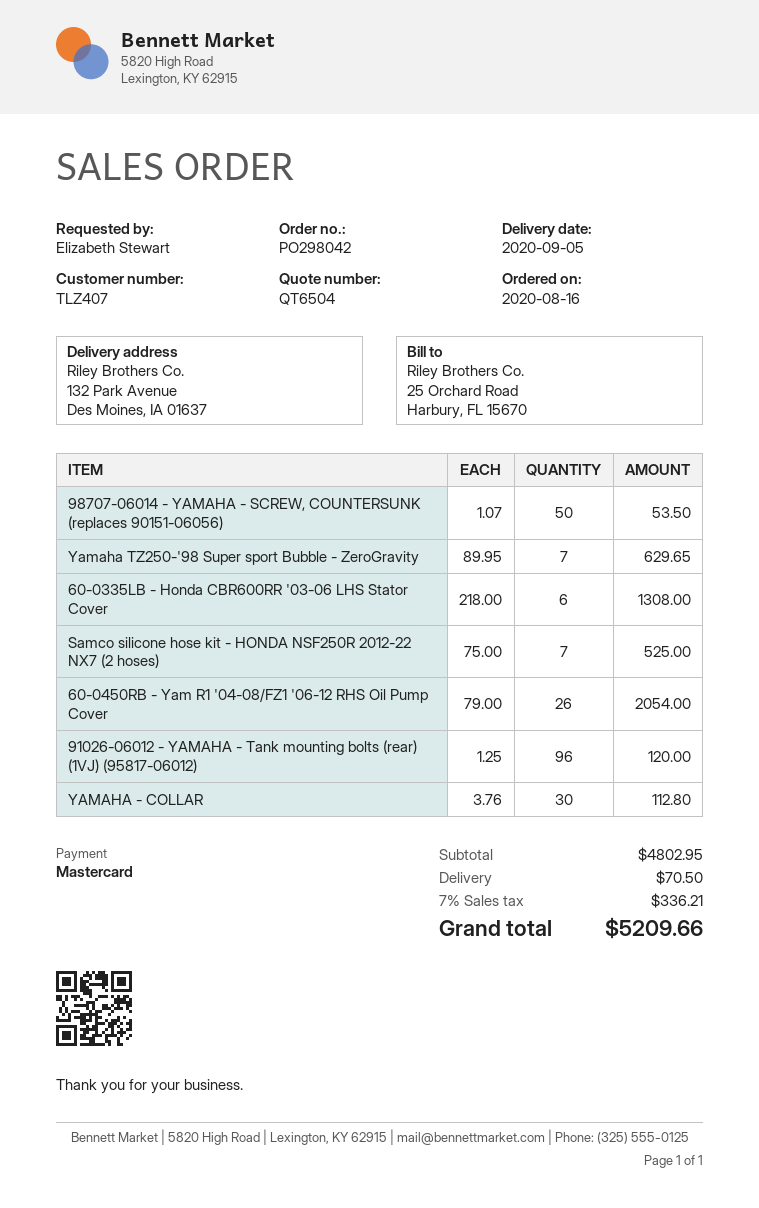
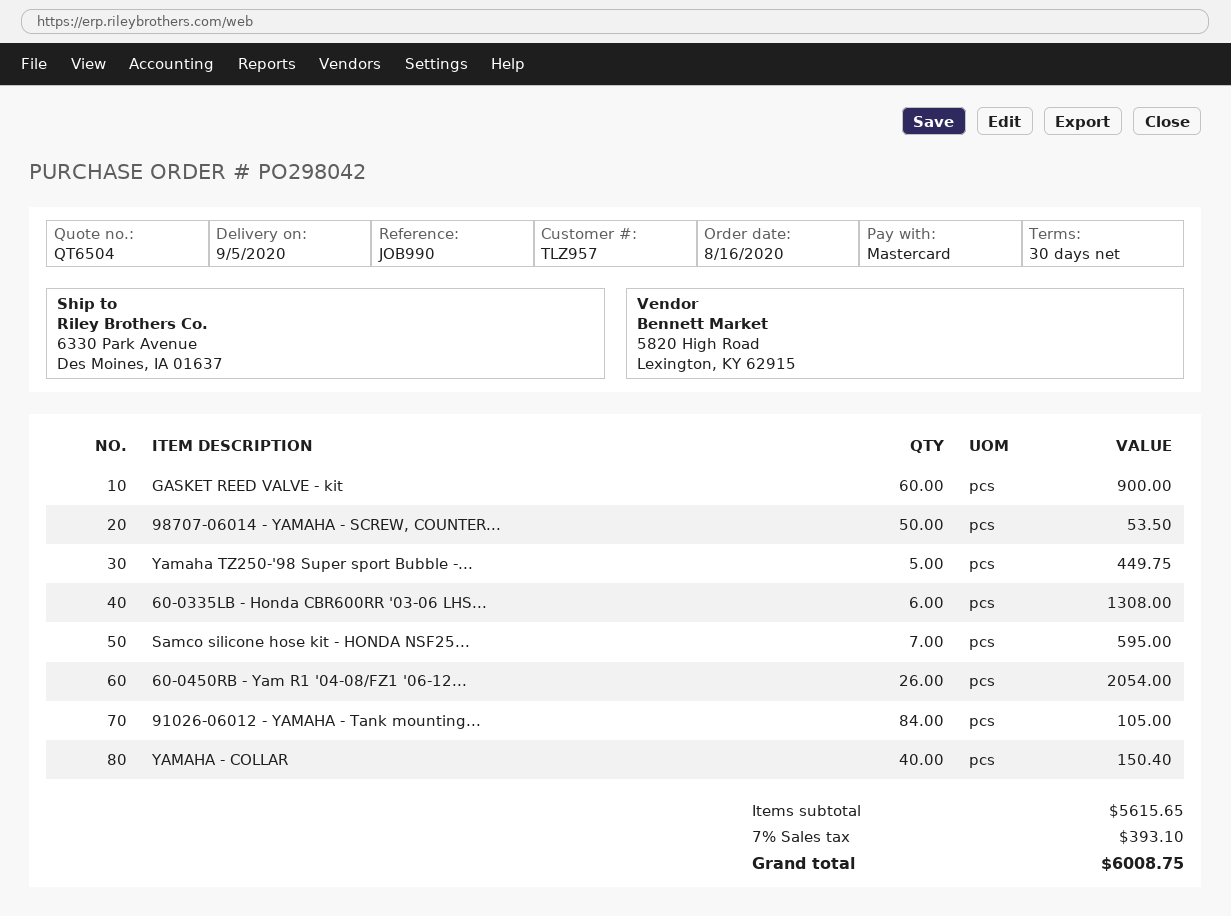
customer number: TLZ407 -> TLZ957
ship to: 132 Park Avenue, Des Moines, IA 01637 -> 6330 Park Avenue, Des Moines, IA 01637
Yamaha TZ250-'98 Super sport Bubble - ZeroGravity: 7 for 629.65 -> 5 for 449.75
Samco silicone hose kit - HONDA NSF250R 2012-22 NX7 (2 hoses): 7 for 525.00 -> 7 for 595.00
91026-06012 - YAMAHA - Tank mounting bolts (rear) (1VJ) (95817-06012): 96 for 120.00 -> 84 for 105.00
YAMAHA - COLLAR: 30 for 112.80 -> 40 for 150.40
GASKET REED VALVE - kit: none -> 60 for 900.00
subtotal: 4802.95 -> 5615.65
shipping: 70.50 -> none
tax: 7% = 336.21 -> 7% = 393.10
total: 5209.66 -> 6008.75

